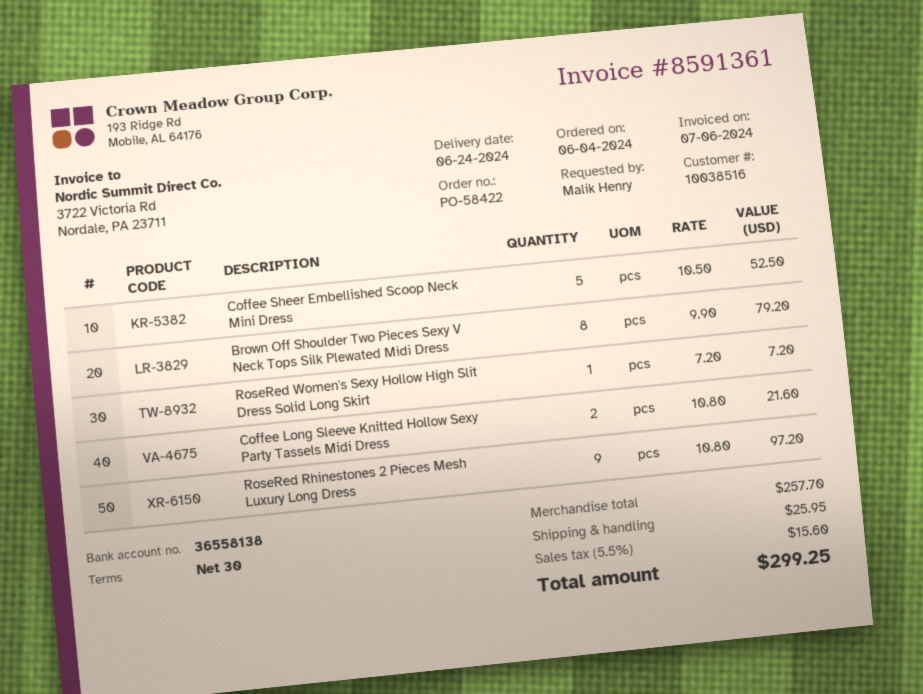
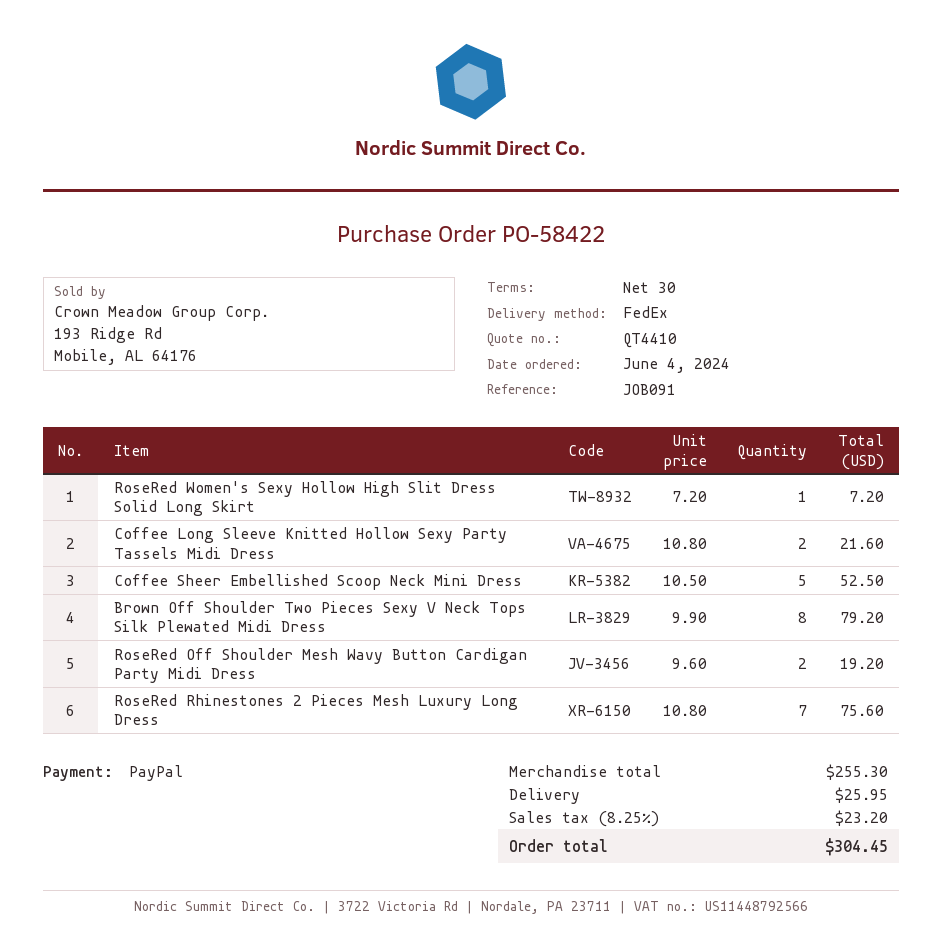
RoseRed Rhinestones 2 Pieces Mesh Luxury Long Dress: 9 x 10.80 = 97.20 -> 7 x 10.80 = 75.60
RoseRed Off Shoulder Mesh Wavy Button Cardigan Party Midi Dress: none -> 2 x 9.60 = 19.20
subtotal: 257.70 -> 255.30
tax: 5.5% = 15.60 -> 8.25% = 23.20
total: 299.25 -> 304.45

